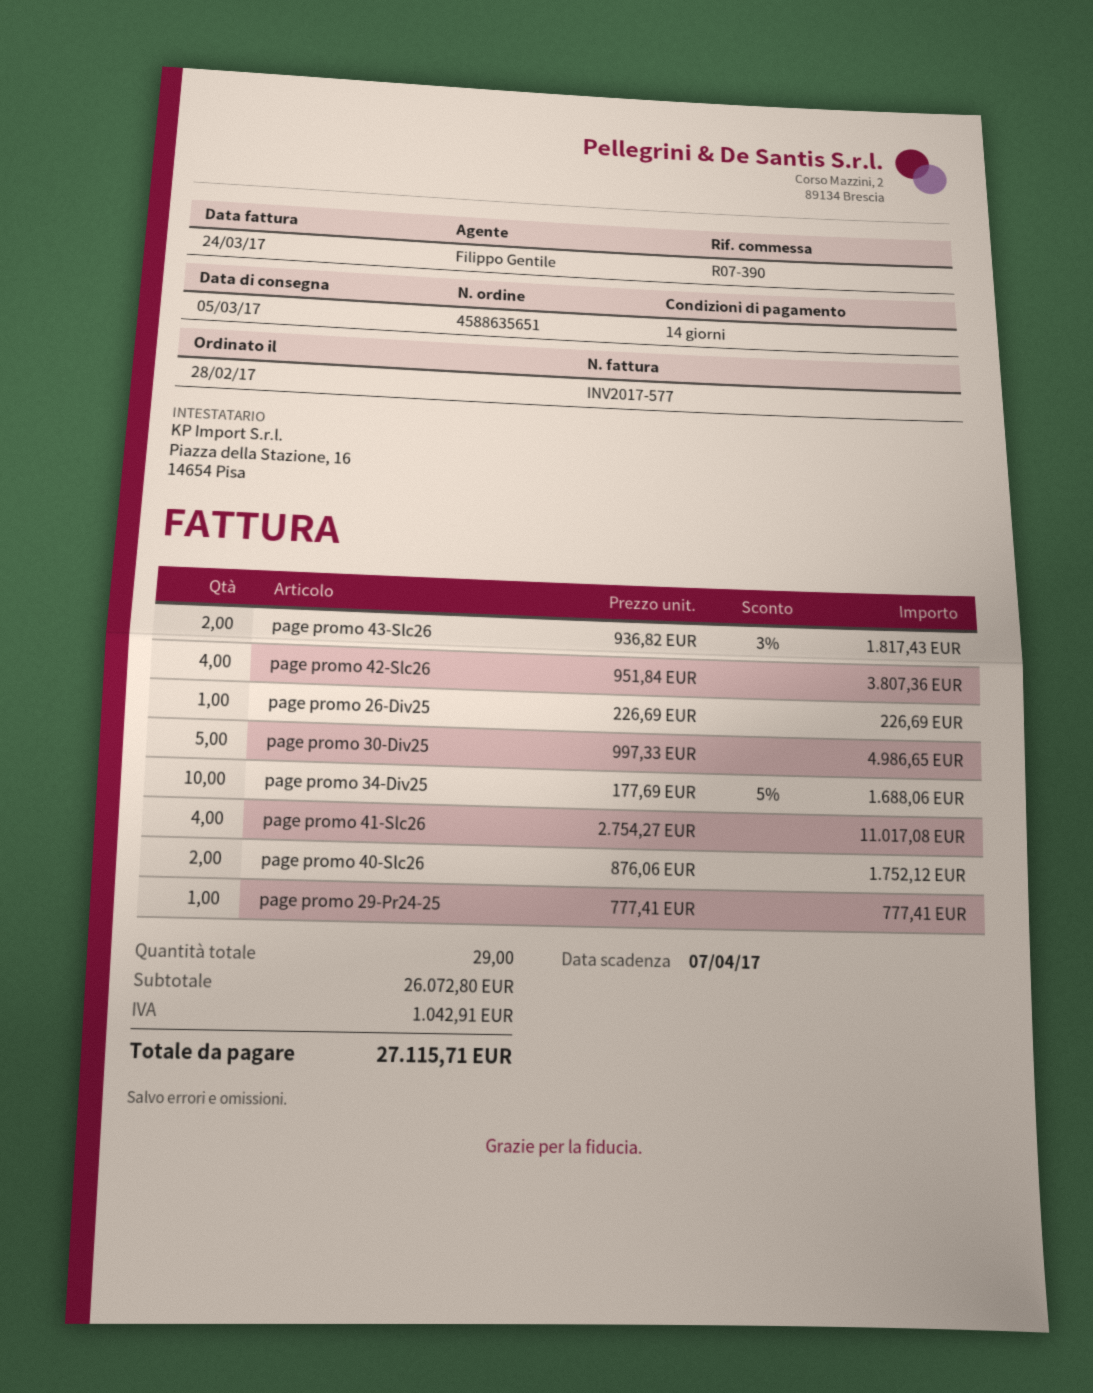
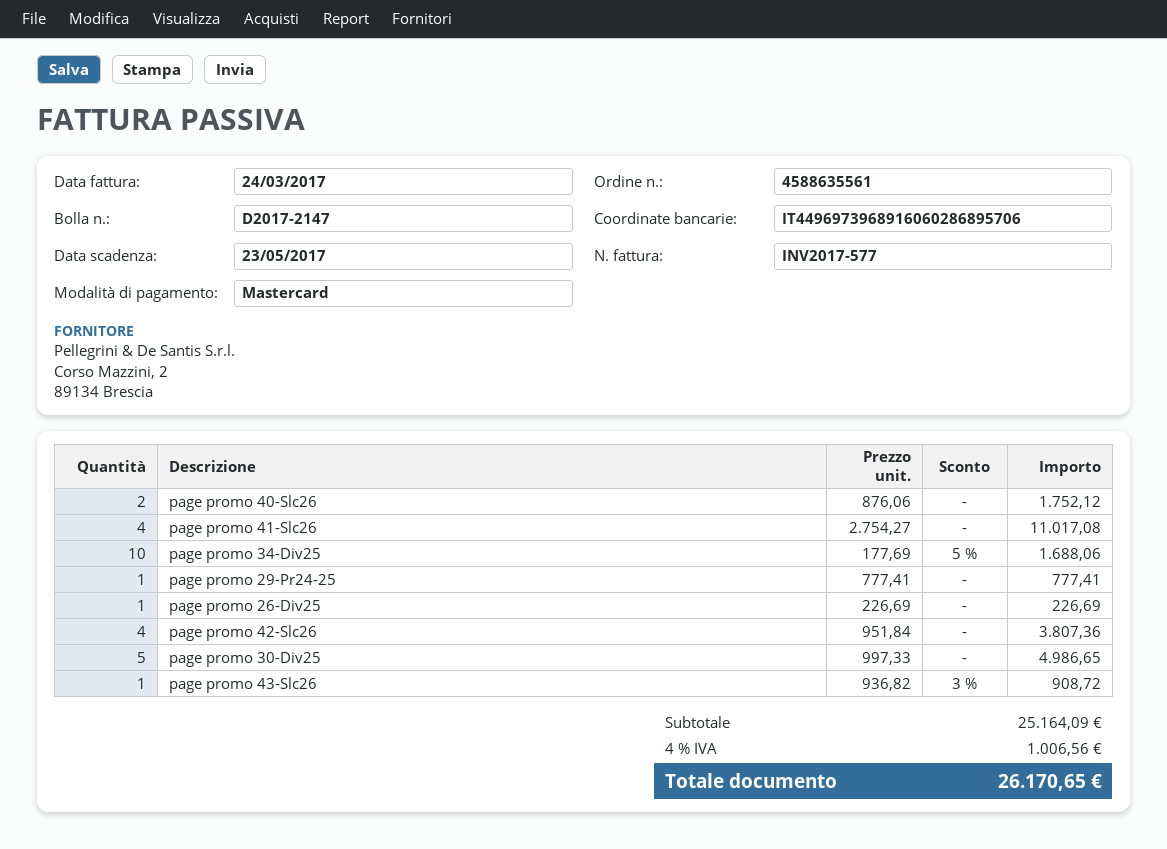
order number: 4588635651 -> 4588635561
due date: 2017-04-07 -> 2017-05-23
page promo 43-Slc26: 2 x 936.82 - 3% = 1817.43 -> 1 x 936.82 - 3% = 908.72
subtotal: 26072.80 -> 25164.09
tax: 1042.91 -> 1006.56
total: 27115.71 -> 26170.65

